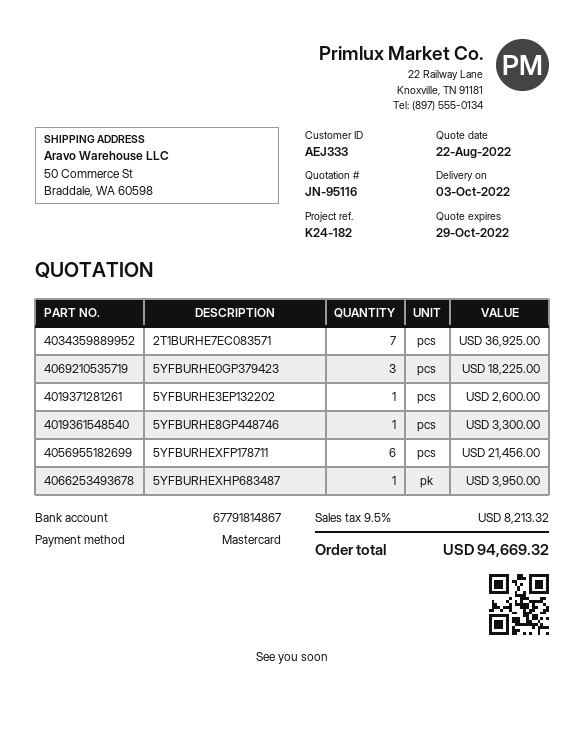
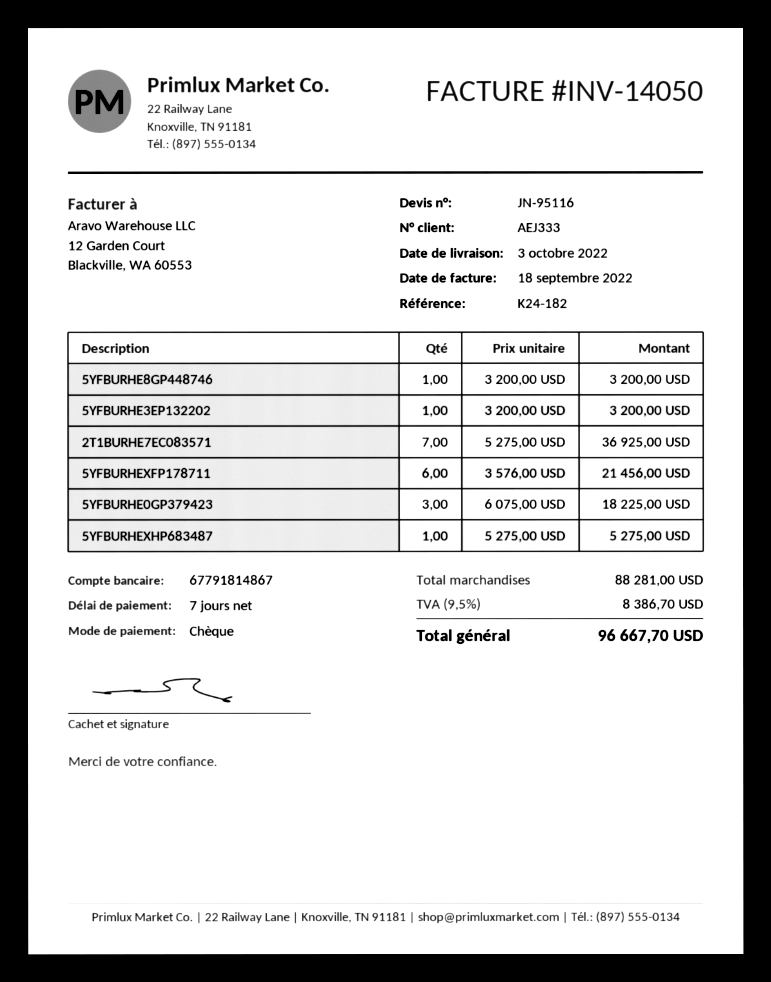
payment method: Mastercard -> cheque
5YFBURHE3EP132202: 1 for 2600.00 -> 1 for 3200.00
5YFBURHE8GP448746: 1 for 3300.00 -> 1 for 3200.00
5YFBURHEXHP683487: 1 for 3950.00 -> 1 for 5275.00
tax: 9.5% = 8213.32 -> 9.5% = 8386.70
total: 94669.32 -> 96667.70

